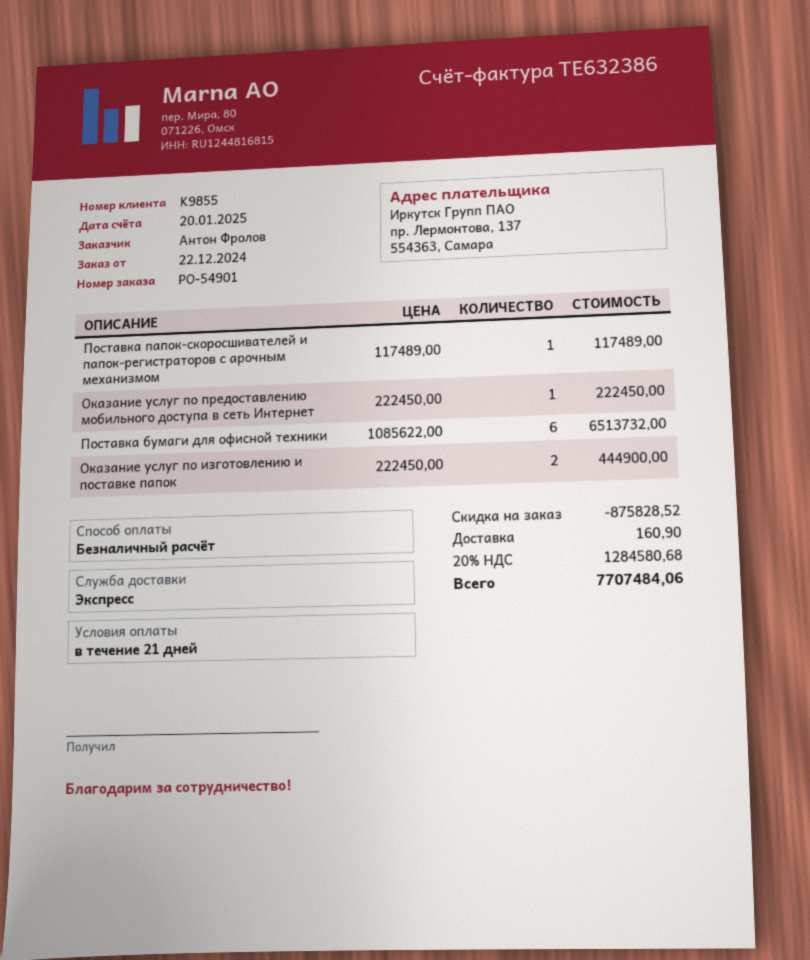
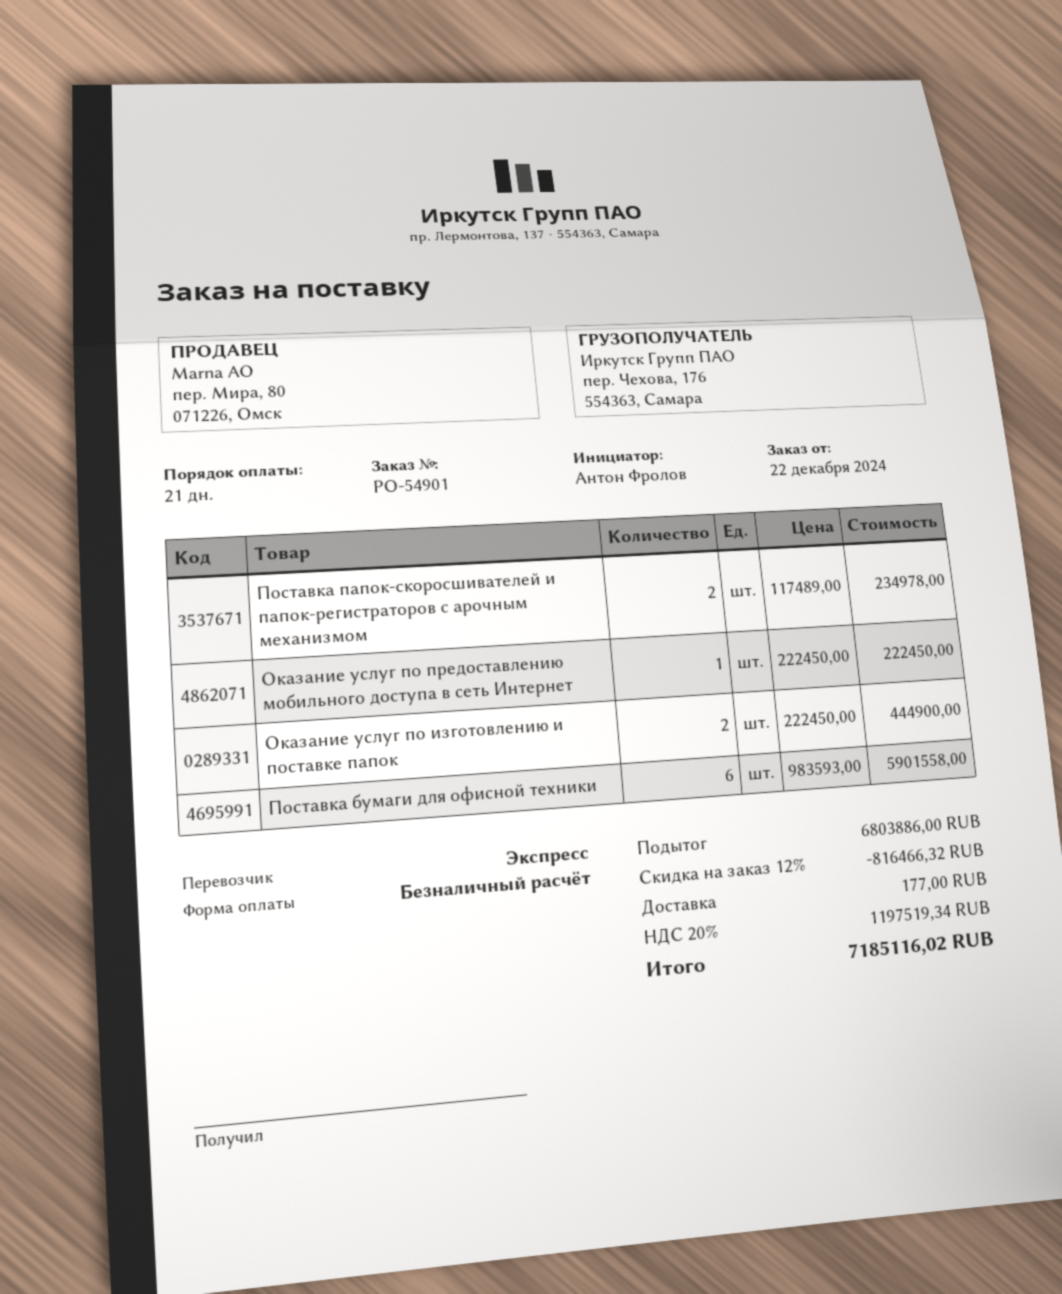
Поставка папок-скоросшивателей и папок-регистраторов с арочным механизмом: 1 x 117489.00 = 117489.00 -> 2 x 117489.00 = 234978.00
Поставка бумаги для офисной техники: 6 x 1085622.00 = 6513732.00 -> 6 x 983593.00 = 5901558.00
discount: 875828.52 -> 816466.32
shipping: 160.90 -> 177.00
tax: 20% = 1284580.68 -> 20% = 1197519.34
total: 7707484.06 -> 7185116.02

